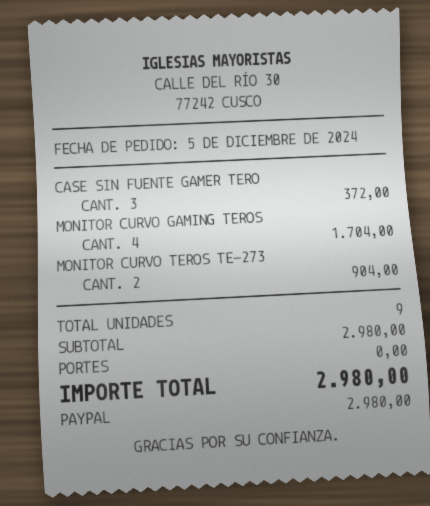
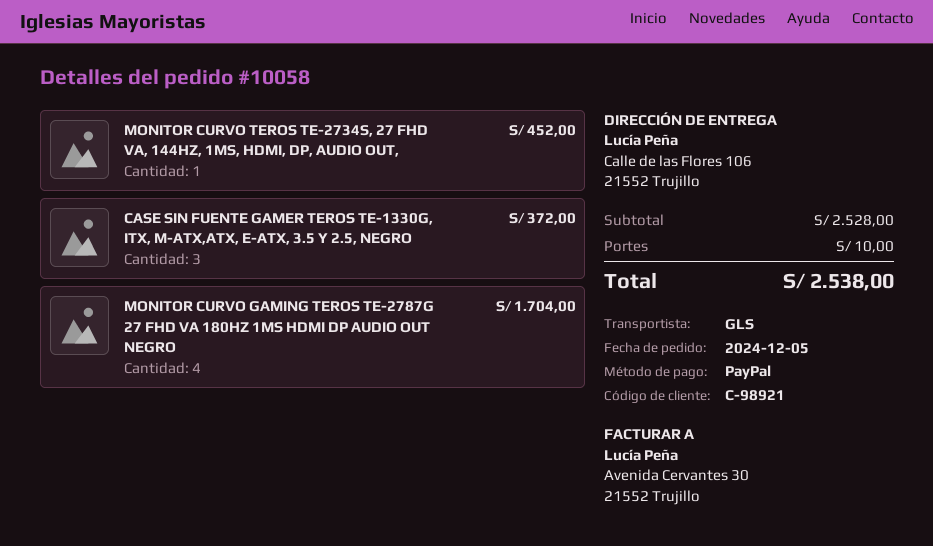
MONITOR CURVO TEROS TE-273: 2 for 904.00 -> 1 for 452.00
subtotal: 2980.00 -> 2528.00
shipping: 0.00 -> 10.00
total: 2980.00 -> 2538.00

